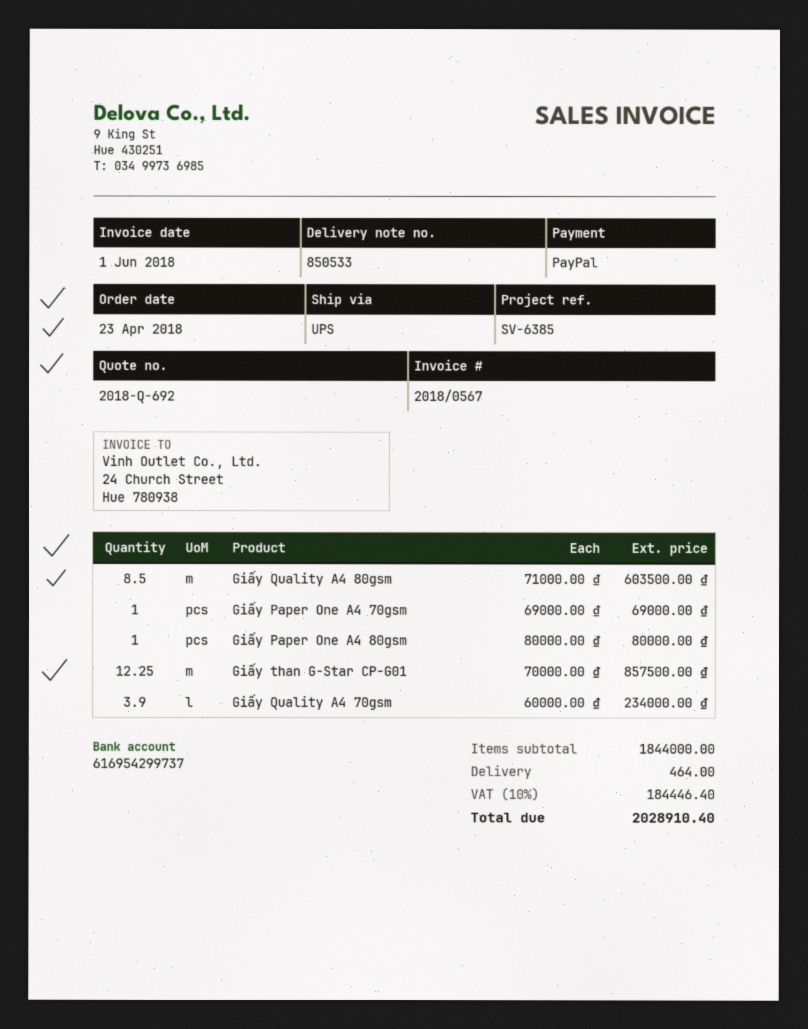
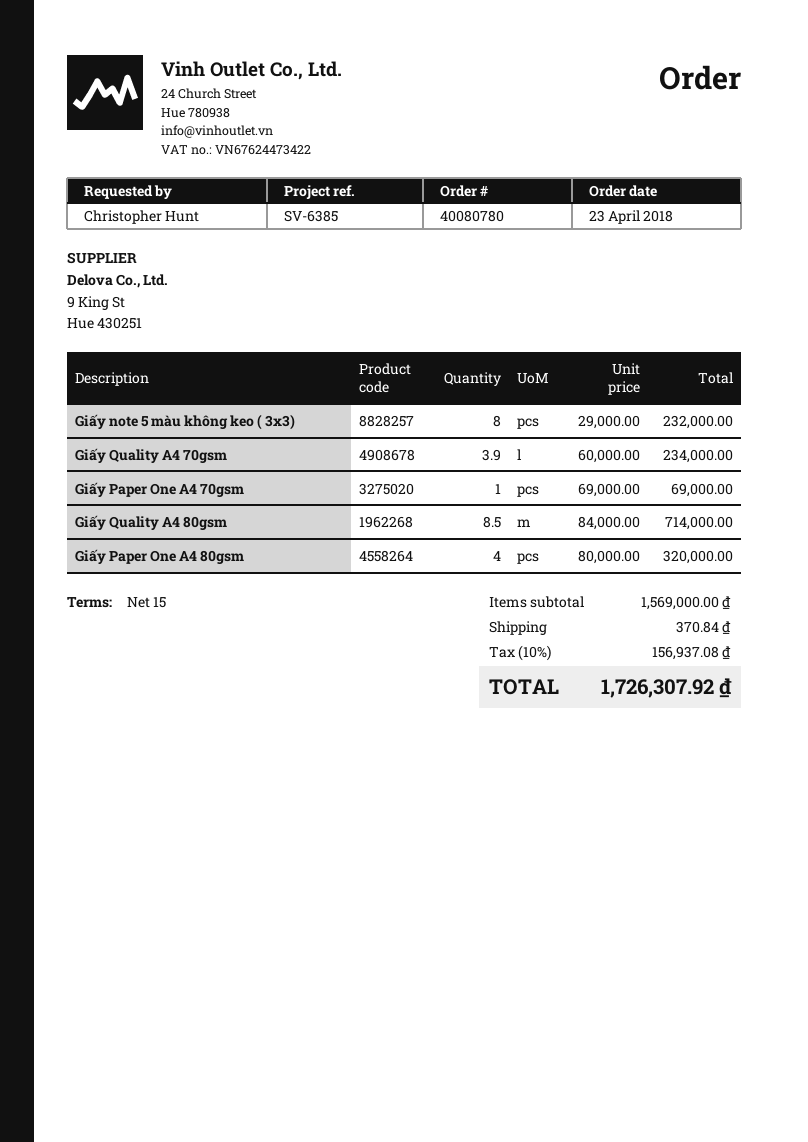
Giấy Quality A4 80gsm: 8.5 x 71000.00 = 603500.00 -> 8.5 x 84000.00 = 714000.00
Giấy Paper One A4 80gsm: 1 x 80000.00 = 80000.00 -> 4 x 80000.00 = 320000.00
Giấy than G-Star CP-G01: 12.25 x 70000.00 = 857500.00 -> none
Giấy note 5 màu không keo ( 3x3): none -> 8 x 29000.00 = 232000.00
subtotal: 1844000.00 -> 1569000.00
shipping: 464.00 -> 370.84
tax: 10% = 184446.40 -> 10% = 156937.08
total: 2028910.40 -> 1726307.92

